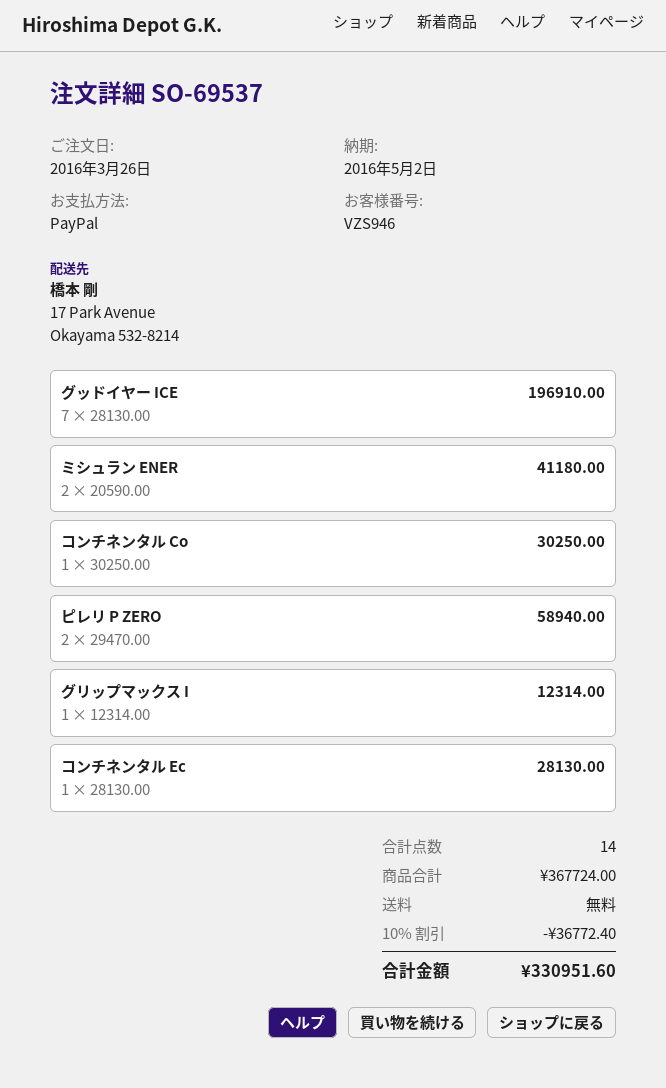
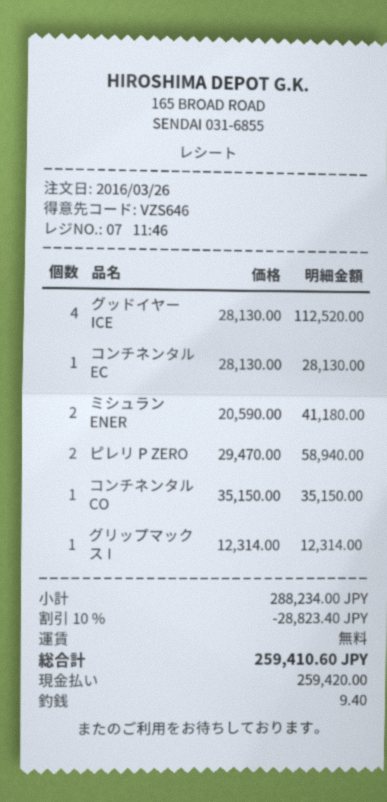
customer number: VZS946 -> VZS646
payment method: PayPal -> cash
グッドイヤー ICE: 7 x 28130.00 = 196910.00 -> 4 x 28130.00 = 112520.00
コンチネンタル Co: 1 x 30250.00 = 30250.00 -> 1 x 35150.00 = 35150.00
subtotal: 367724.00 -> 288234.00
discount: 10% = 36772.40 -> 10% = 28823.40
total: 330951.60 -> 259410.60

